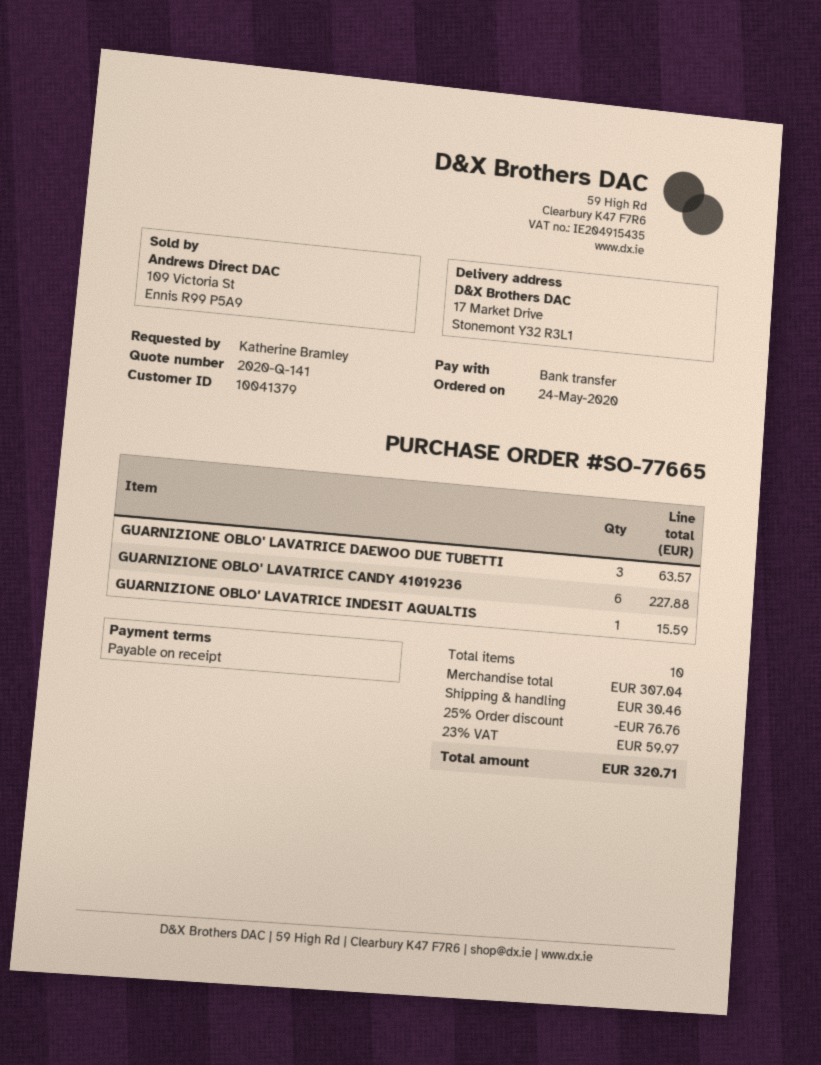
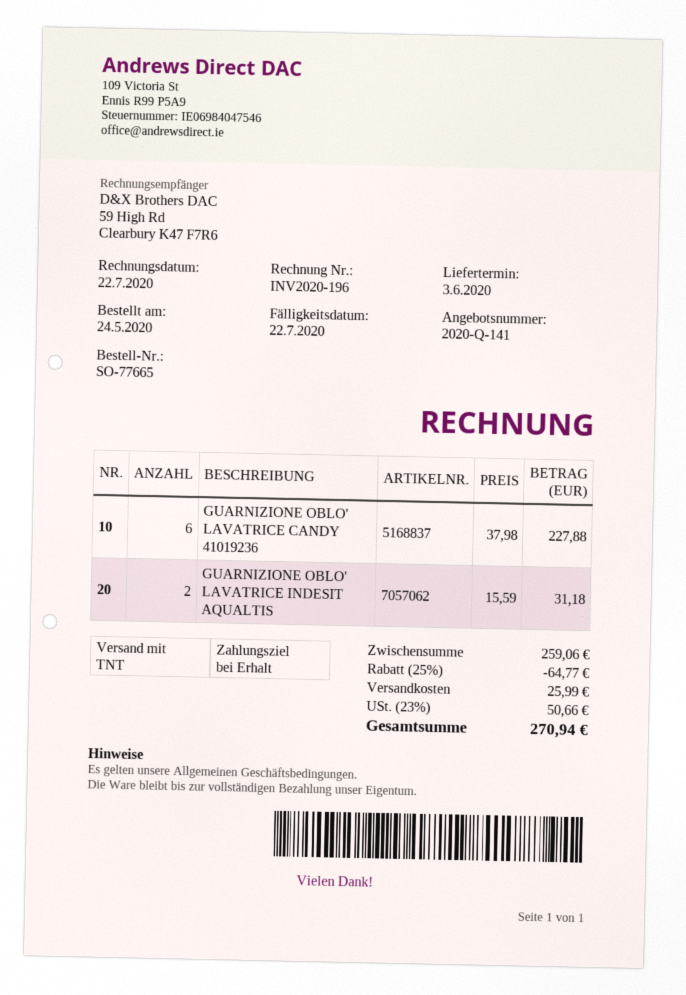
GUARNIZIONE OBLO' LAVATRICE DAEWOO DUE TUBETTI: 3 for 63.57 -> none
GUARNIZIONE OBLO' LAVATRICE INDESIT AQUALTIS: 1 for 15.59 -> 2 for 31.18
subtotal: 307.04 -> 259.06
discount: 25% = 76.76 -> 25% = 64.77
shipping: 30.46 -> 25.99
tax: 23% = 59.97 -> 23% = 50.66
total: 320.71 -> 270.94

